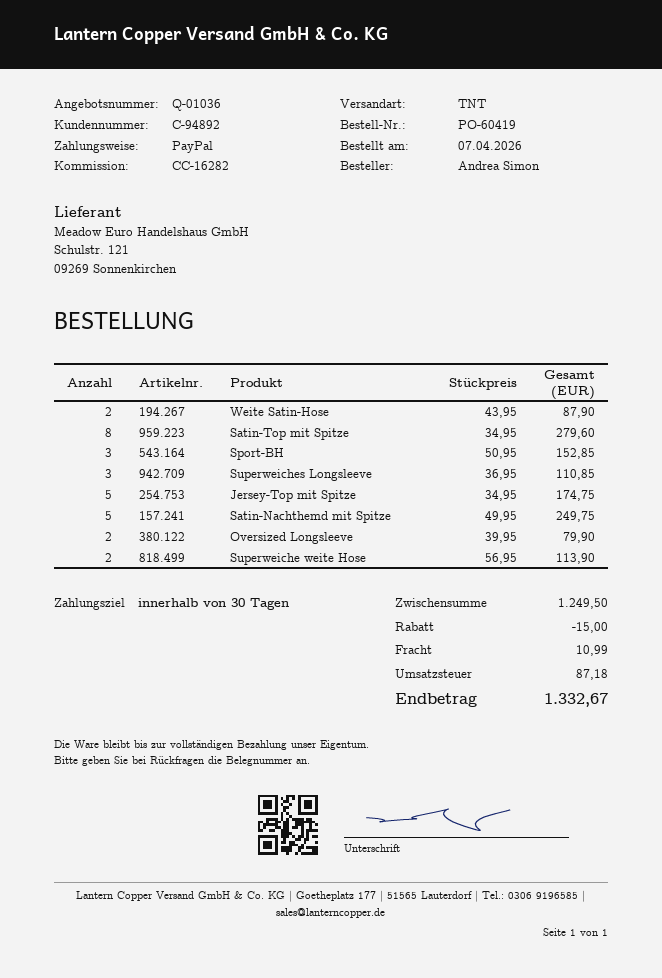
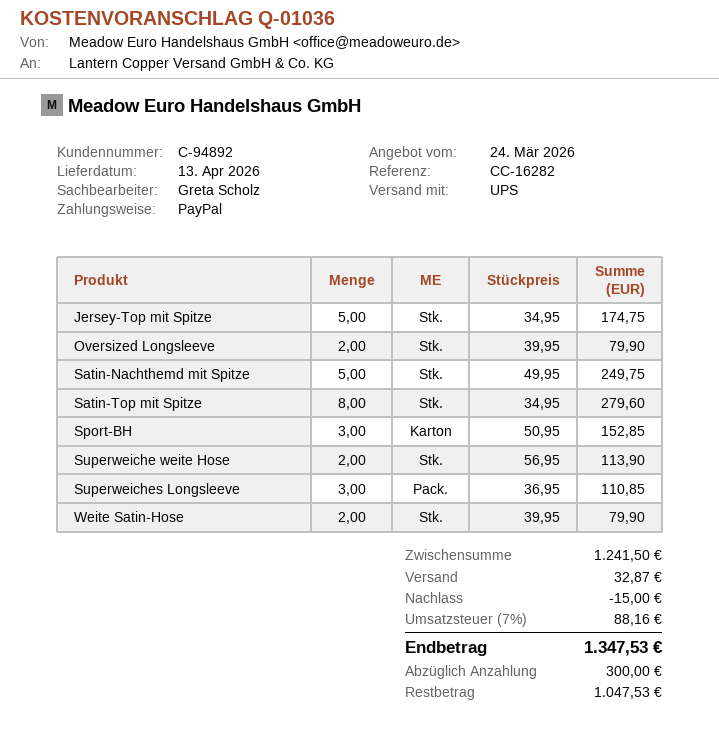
shipping method: TNT -> UPS
Weite Satin-Hose: 2 x 43.95 = 87.90 -> 2 x 39.95 = 79.90
subtotal: 1249.50 -> 1241.50
shipping: 10.99 -> 32.87
tax: 87.18 -> 88.16
total: 1332.67 -> 1347.53

